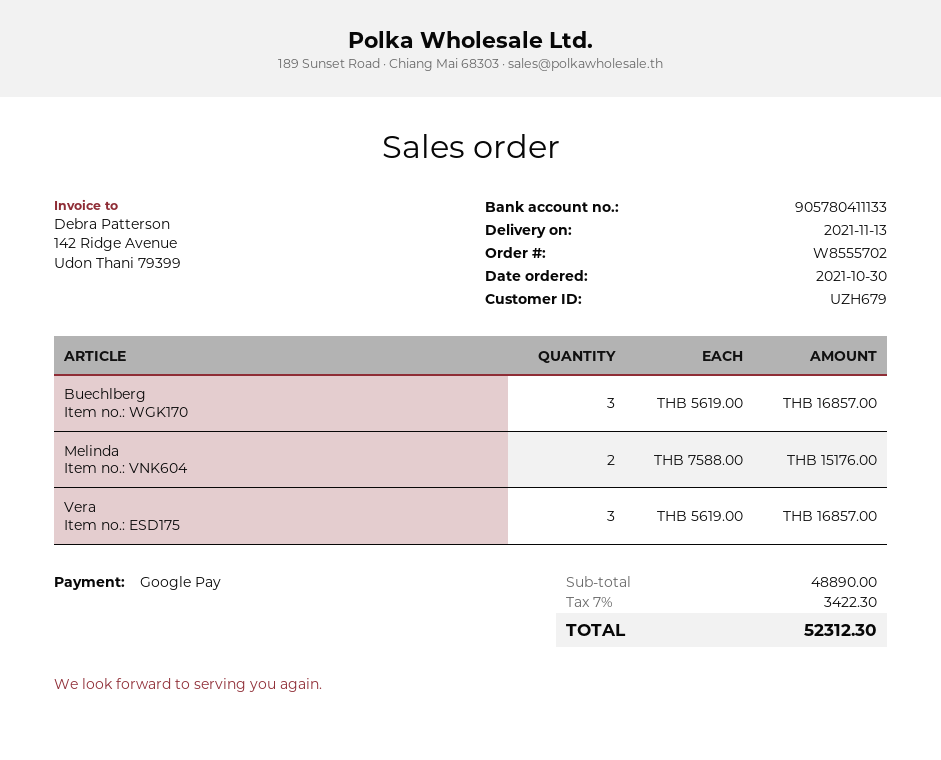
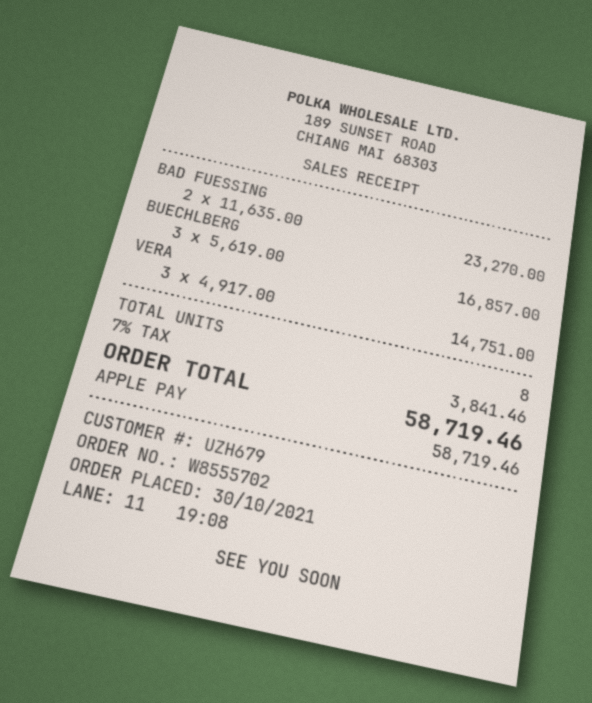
payment method: Google Pay -> Apple Pay
Melinda: 2 x 7588.00 = 15176.00 -> none
Vera: 3 x 5619.00 = 16857.00 -> 3 x 4917.00 = 14751.00
BAD FUESSING: none -> 2 x 11635.00 = 23270.00
tax: 7% = 3422.30 -> 7% = 3841.46
total: 52312.30 -> 58719.46

